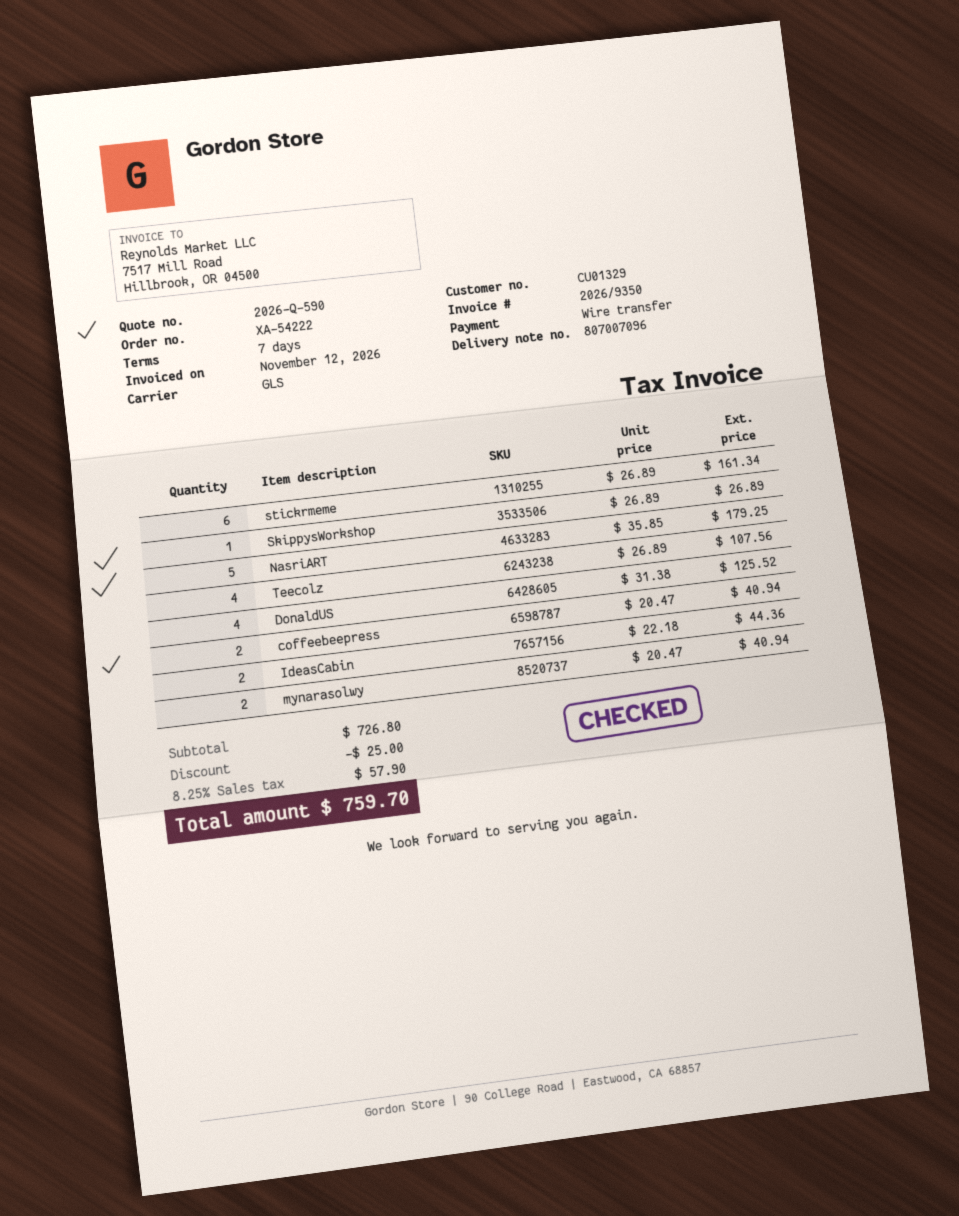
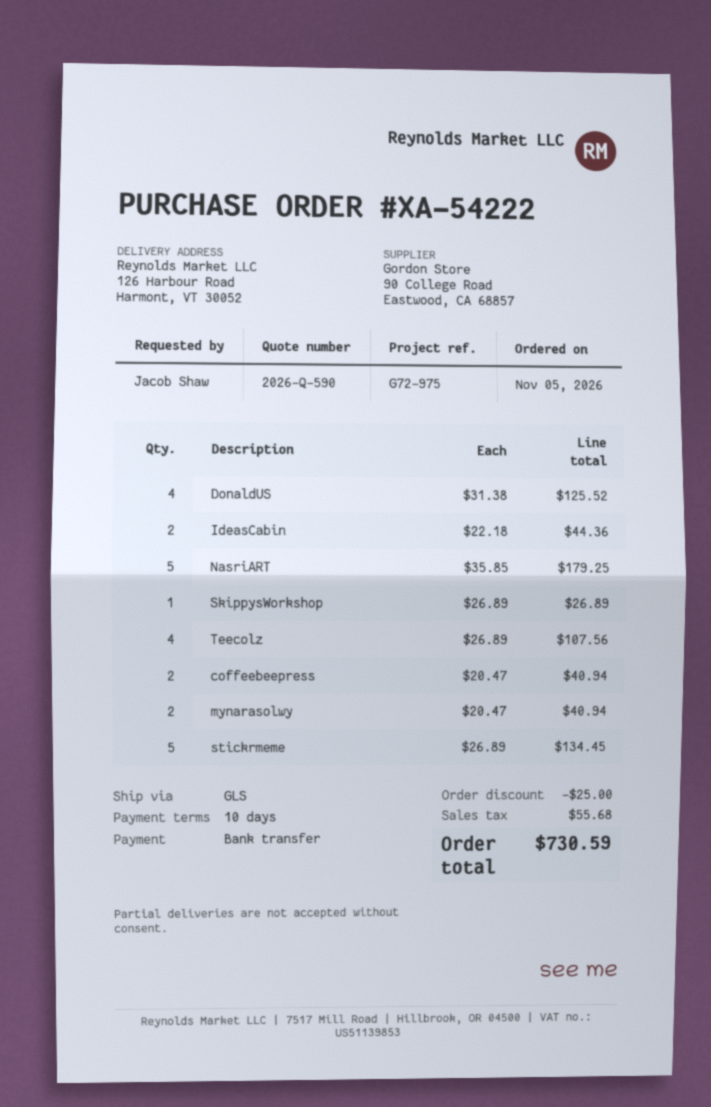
payment terms: 7 days -> 10 days
stickrmeme: 6 x 26.89 = 161.34 -> 5 x 26.89 = 134.45
tax: 57.90 -> 55.68
total: 759.70 -> 730.59

